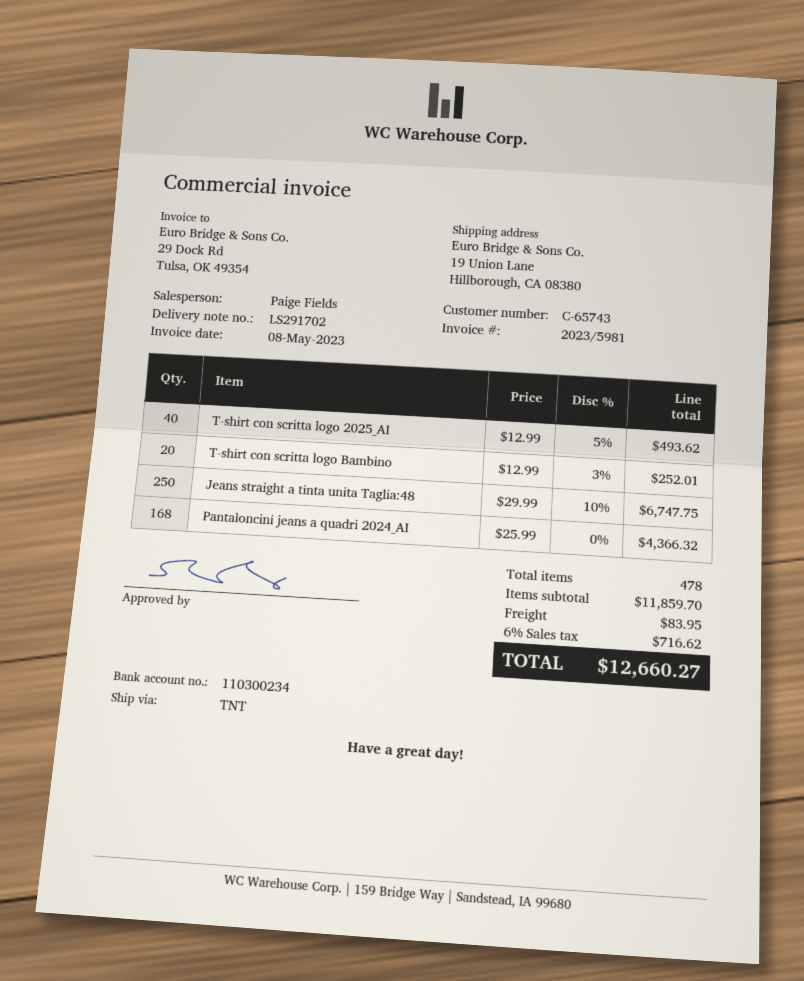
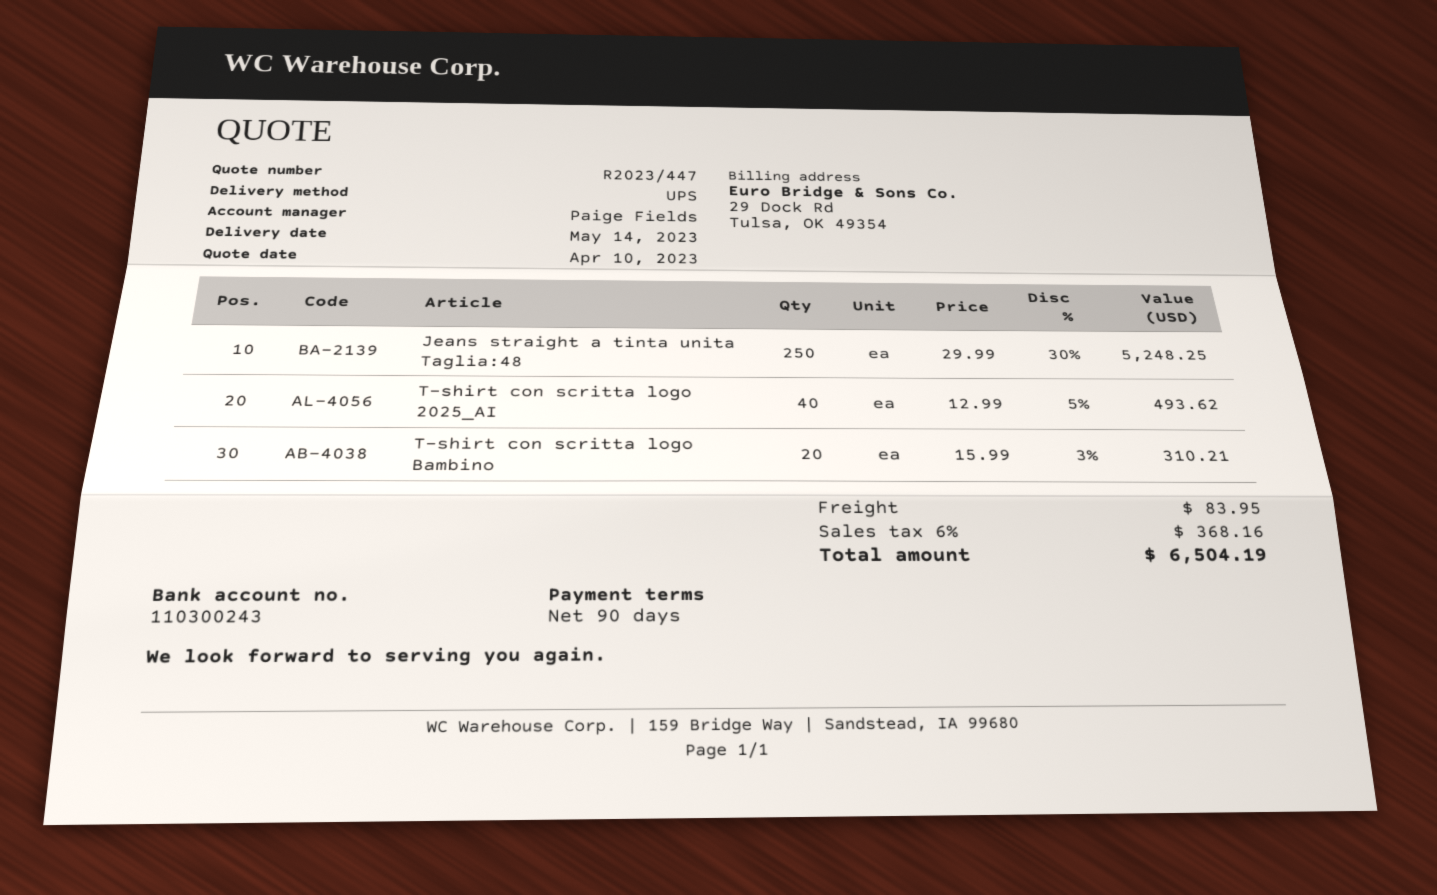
bank account: 110300234 -> 110300243
shipping method: TNT -> UPS
T-shirt con scritta logo Bambino: 20 x 12.99 - 3% = 252.01 -> 20 x 15.99 - 3% = 310.21
Jeans straight a tinta unita Taglia:48: 250 x 29.99 - 10% = 6747.75 -> 250 x 29.99 - 30% = 5248.25
Pantaloncini jeans a quadri 2024_AI: 168 x 25.99 = 4366.32 -> none
tax: 6% = 716.62 -> 6% = 368.16
total: 12660.27 -> 6504.19

